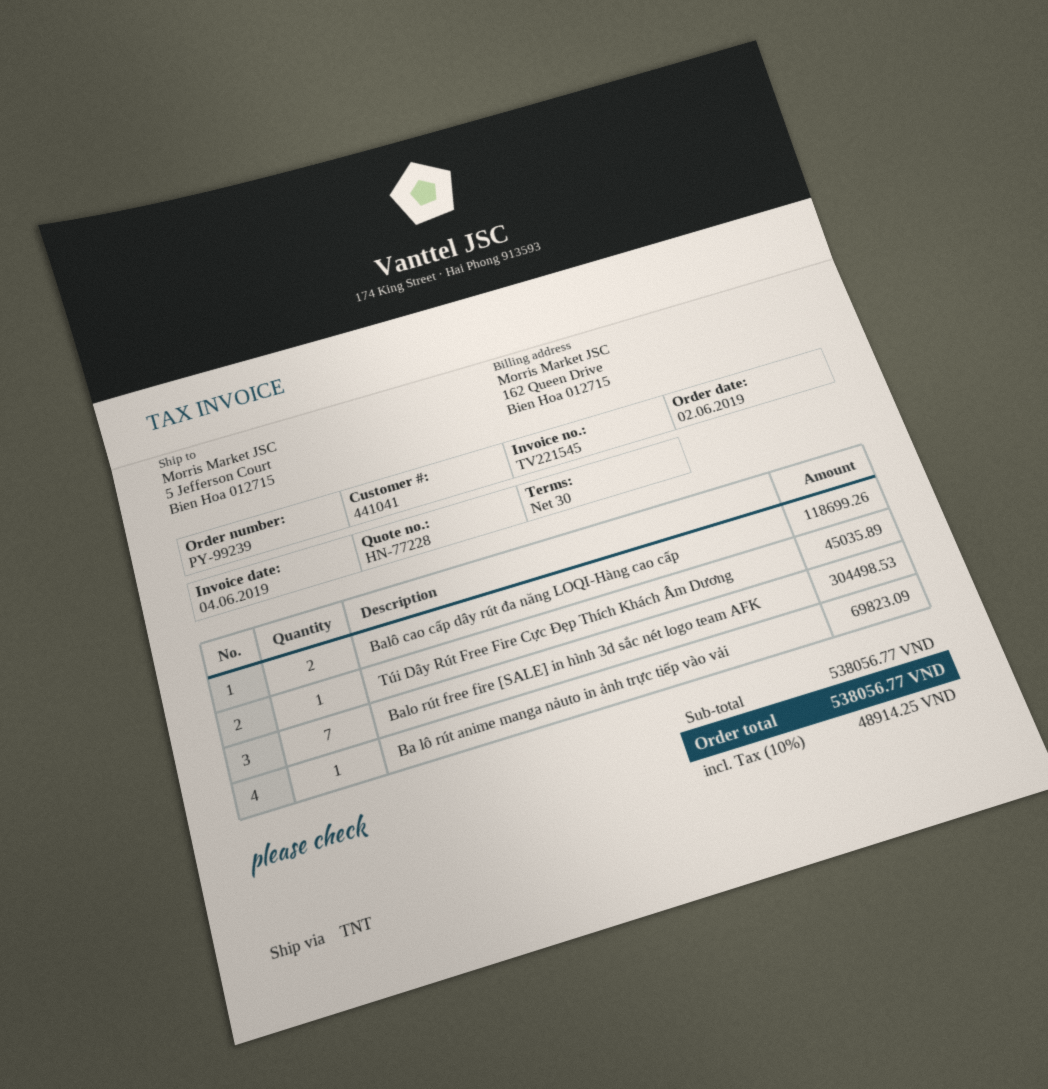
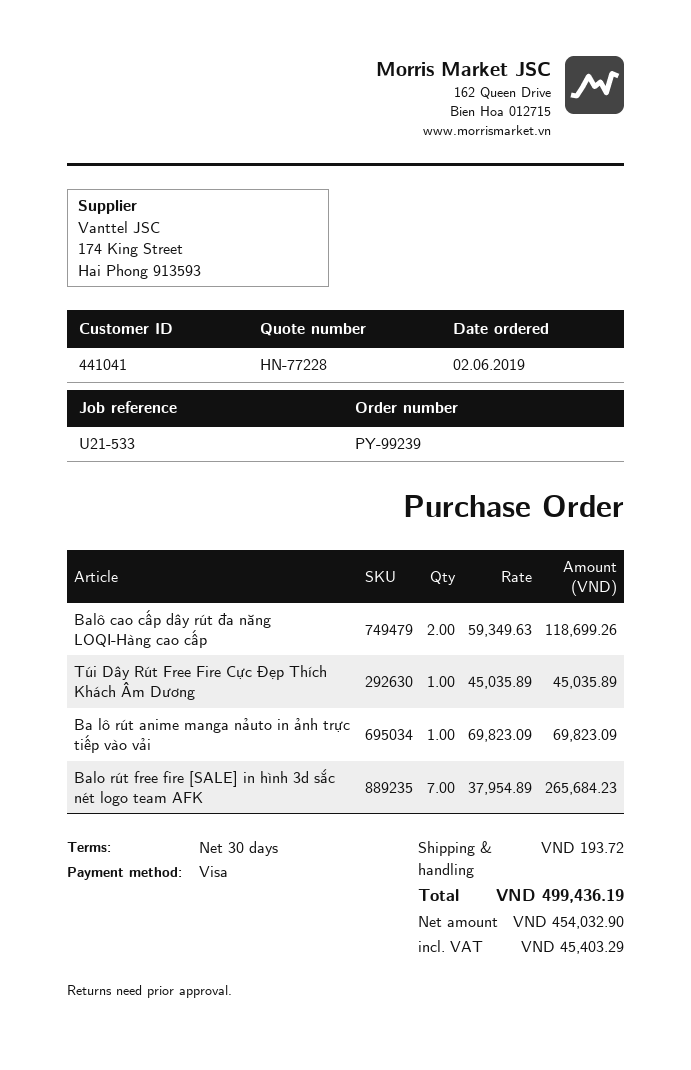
Balo rút free fire [SALE] in hình 3d sắc nét logo team AFK: 7 for 304498.53 -> 7 for 265684.23
shipping: none -> 193.72
tax: 48914.25 -> 45403.29
total: 538056.77 -> 499436.19

